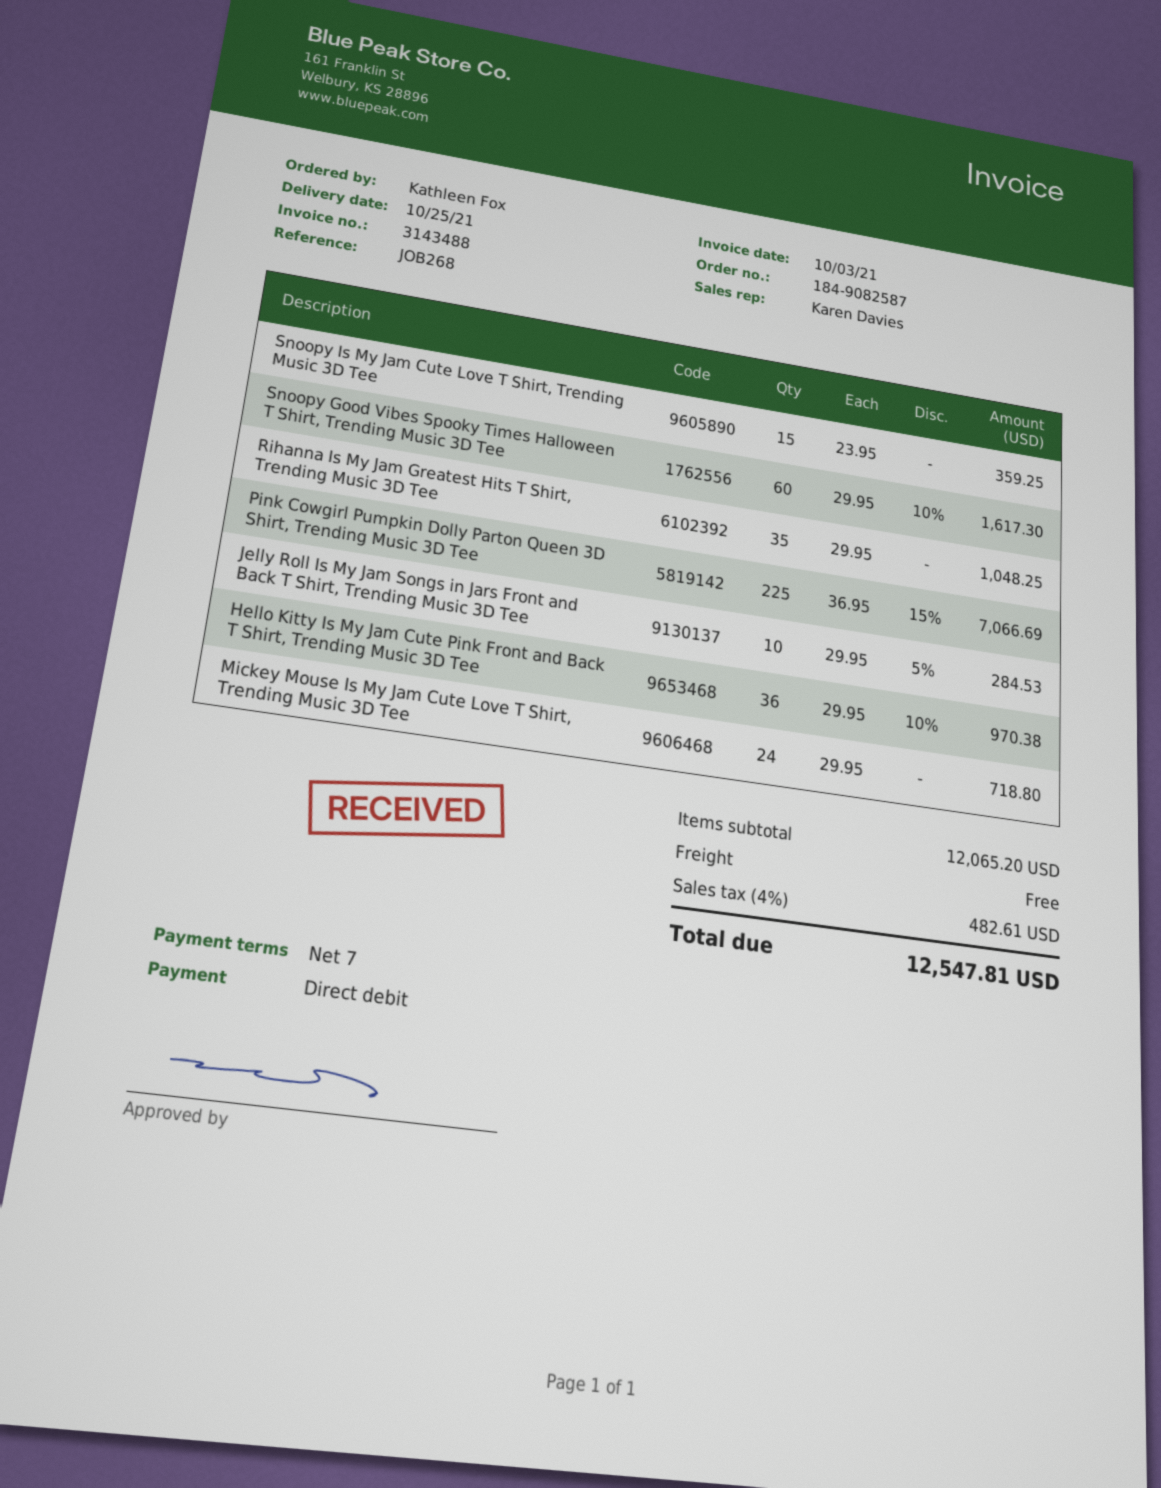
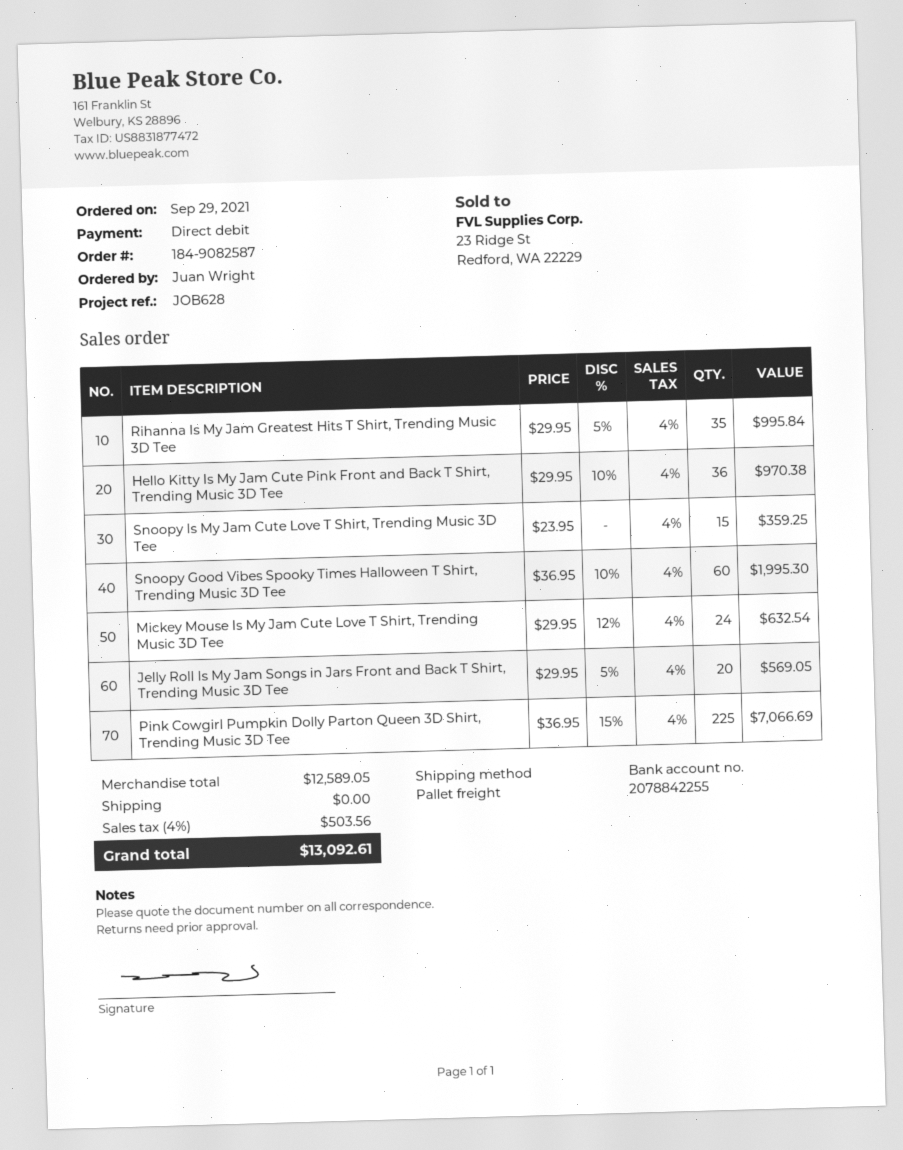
reference: JOB268 -> JOB628
ordered by: Kathleen Fox -> Juan Wright
Snoopy Good Vibes Spooky Times Halloween T Shirt, Trending Music 3D Tee: 60 x 29.95 - 10% = 1617.30 -> 60 x 36.95 - 10% = 1995.30
Rihanna Is My Jam Greatest Hits T Shirt, Trending Music 3D Tee: 35 x 29.95 = 1048.25 -> 35 x 29.95 - 5% = 995.84
Jelly Roll Is My Jam Songs in Jars Front and Back T Shirt, Trending Music 3D Tee: 10 x 29.95 - 5% = 284.53 -> 20 x 29.95 - 5% = 569.05
Mickey Mouse Is My Jam Cute Love T Shirt, Trending Music 3D Tee: 24 x 29.95 = 718.80 -> 24 x 29.95 - 12% = 632.54
subtotal: 12065.20 -> 12589.05
tax: 4% = 482.61 -> 4% = 503.56
total: 12547.81 -> 13092.61

